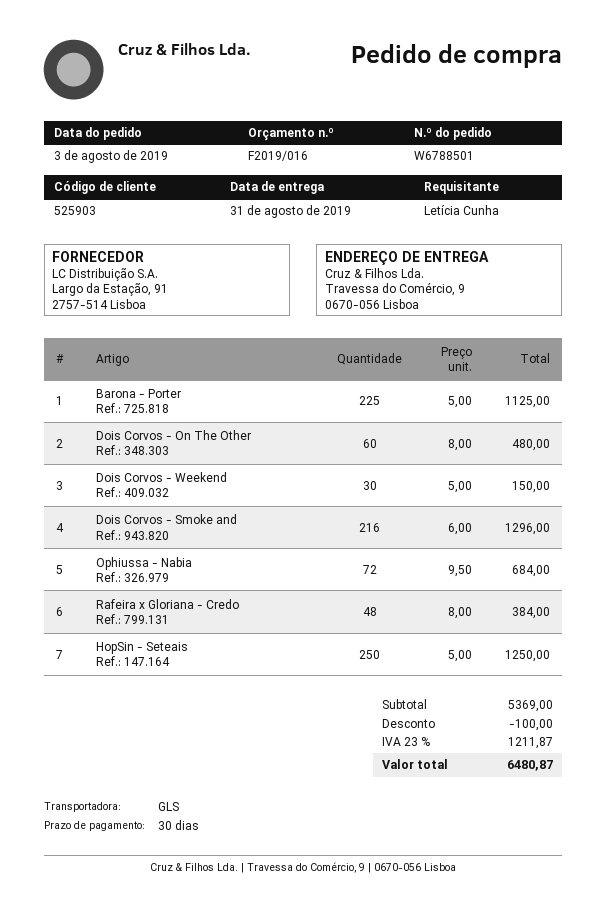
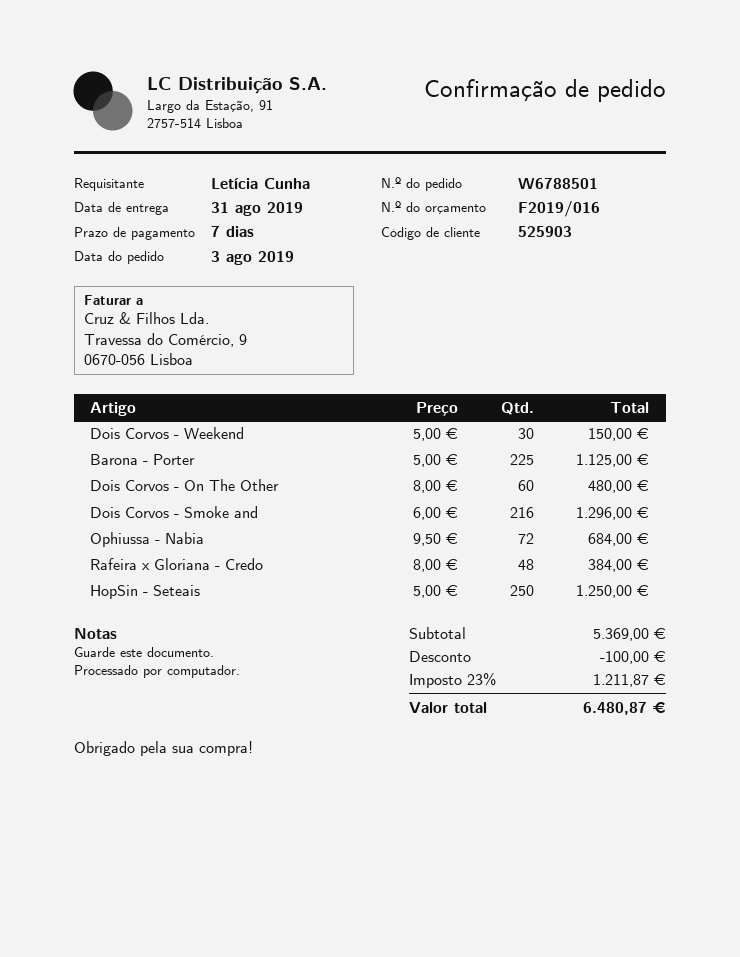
payment terms: 30 days -> 7 days

